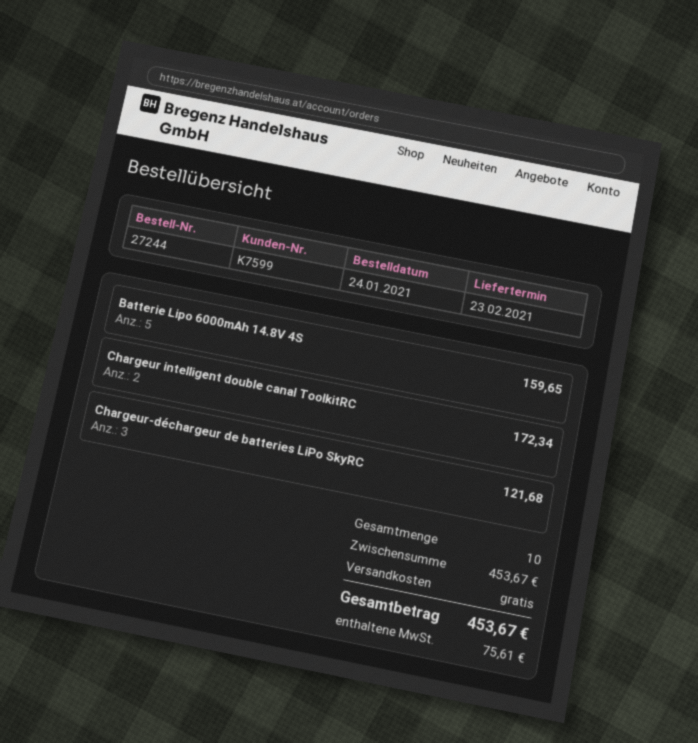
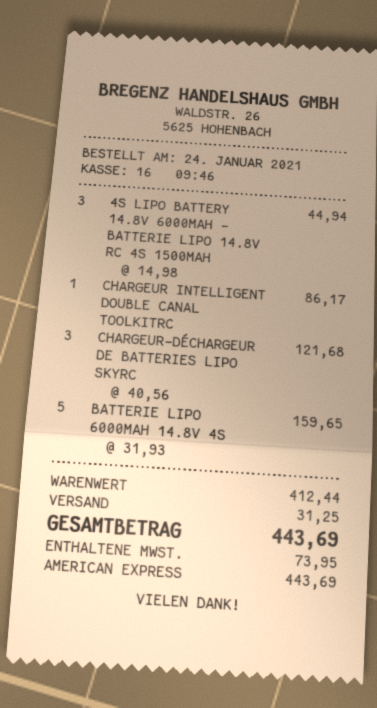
Chargeur intelligent double canal ToolkitRC: 2 for 172.34 -> 1 for 86.17
4S LIPO BATTERY 14.8V 6000MAH - BATTERIE LIPO 14.8V RC 4S 1500MAH: none -> 3 for 44.94
subtotal: 453.67 -> 412.44
shipping: 0.00 -> 31.25
tax: 75.61 -> 73.95
total: 453.67 -> 443.69

